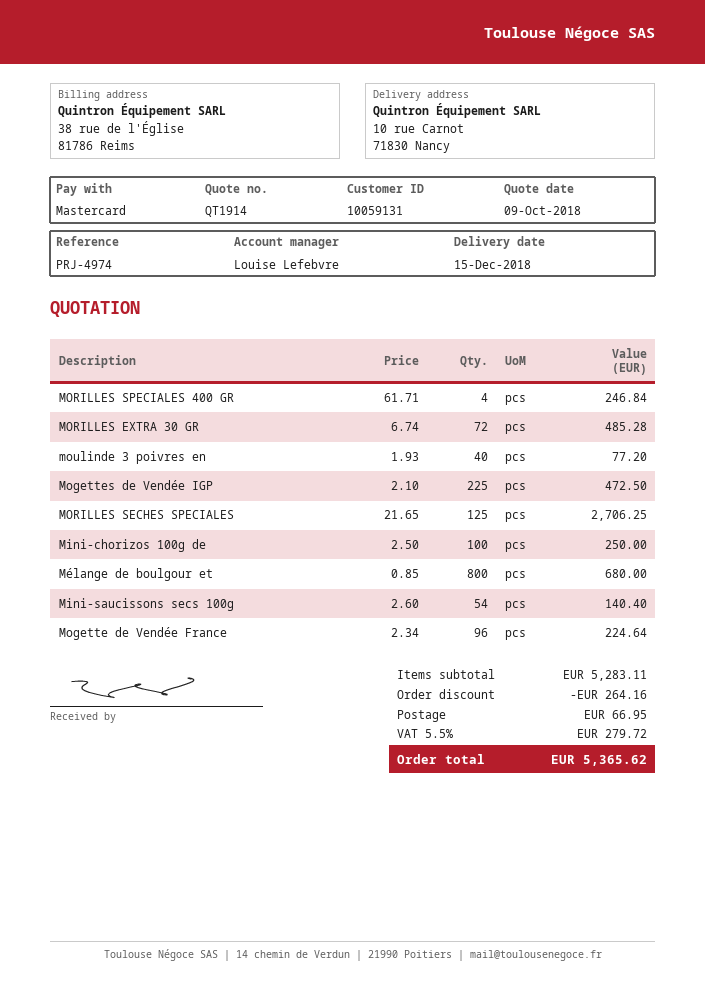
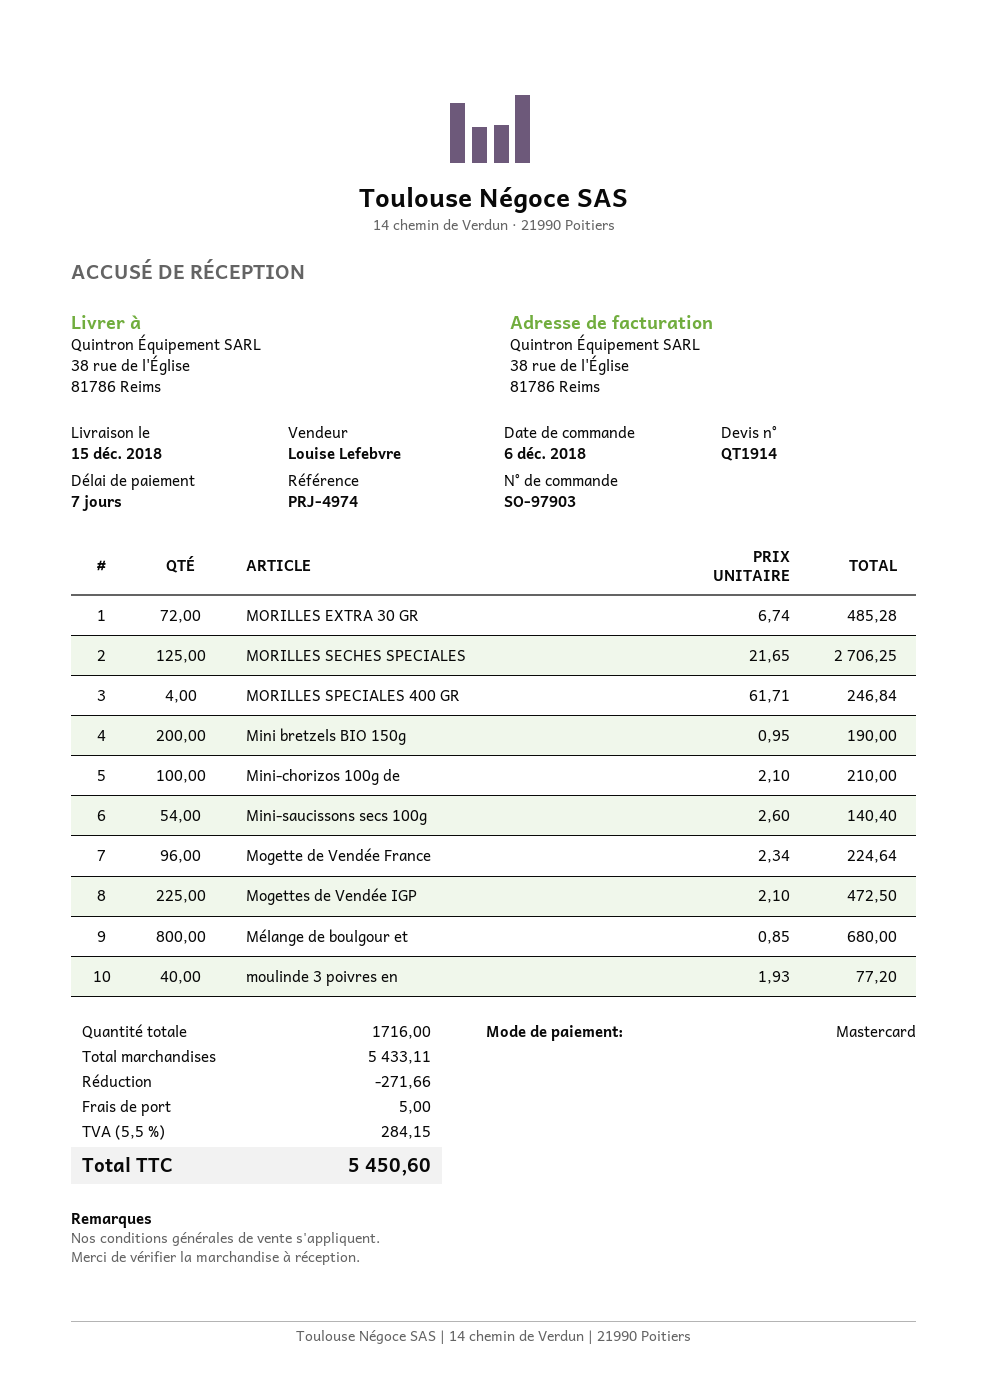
ship to: 10 rue Carnot, 71830 Nancy -> 38 rue de l'Église, 81786 Reims
Mini-chorizos 100g de: 100 x 2.50 = 250.00 -> 100 x 2.10 = 210.00
Mini bretzels BIO 150g: none -> 200 x 0.95 = 190.00
subtotal: 5283.11 -> 5433.11
discount: 264.16 -> 271.66
shipping: 66.95 -> 5.00
tax: 5.5% = 279.72 -> 5.5% = 284.15
total: 5365.62 -> 5450.60

